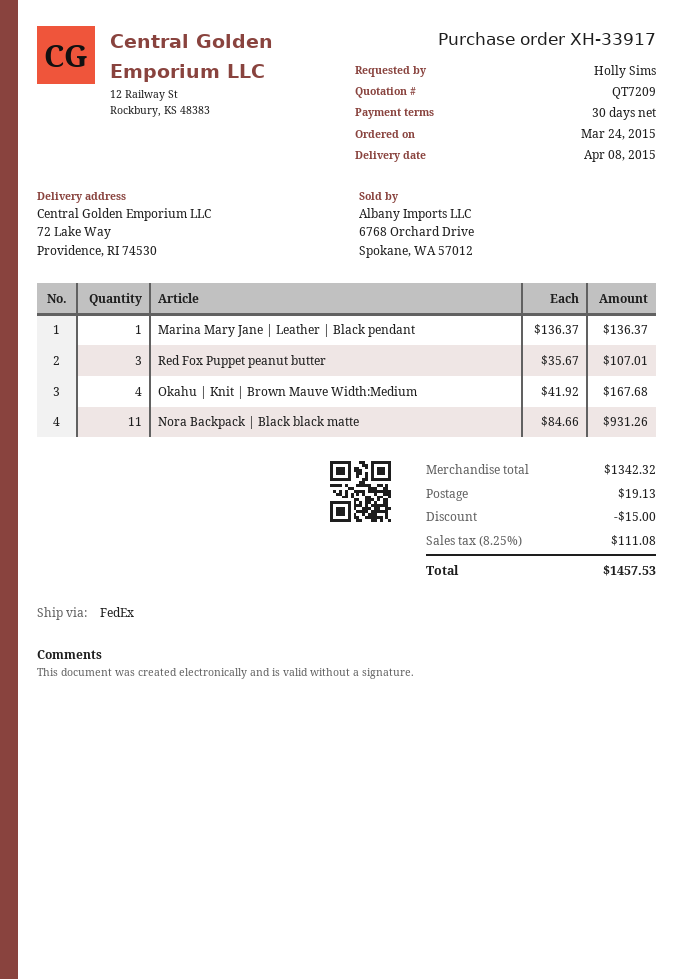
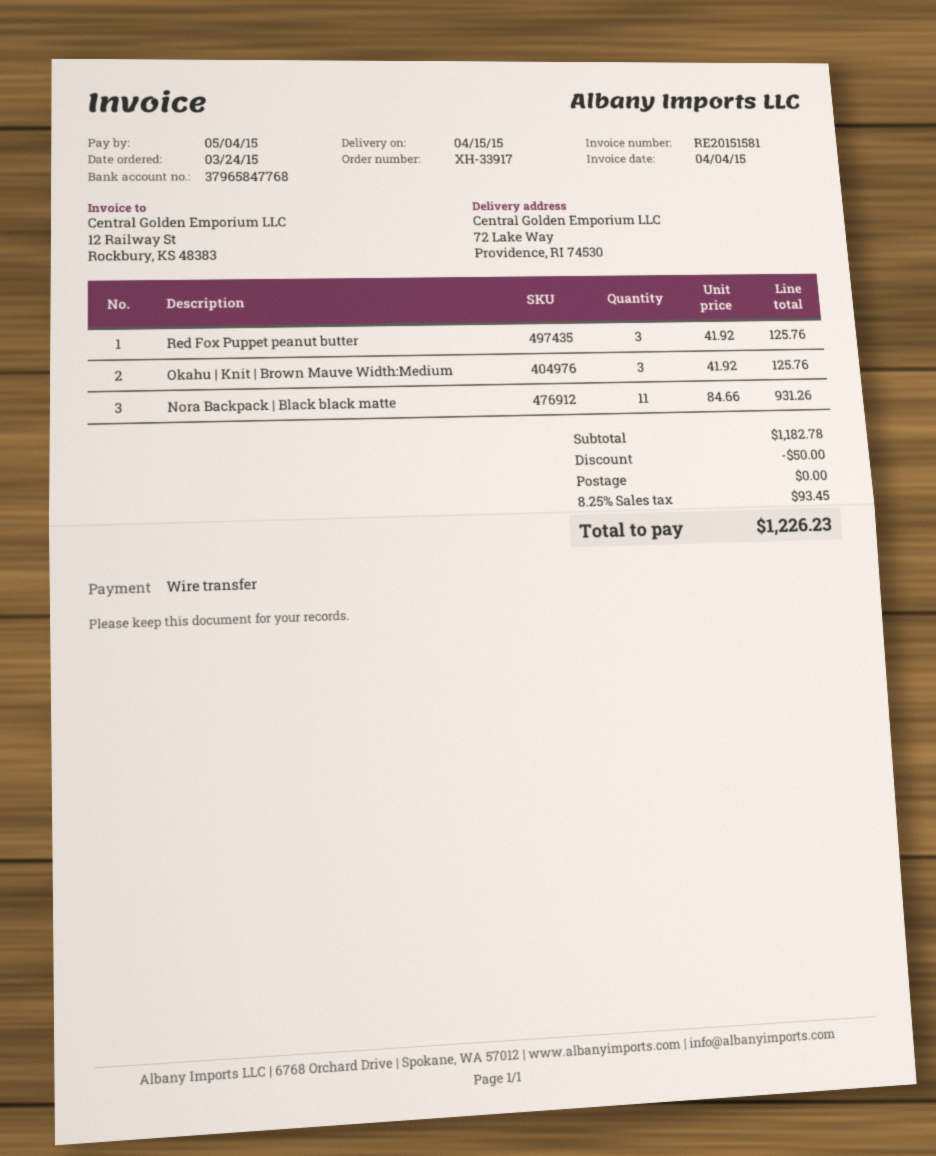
delivery date: 2015-04-08 -> 2015-04-15
Marina Mary Jane | Leather | Black pendant: 1 x 136.37 = 136.37 -> none
Red Fox Puppet peanut butter: 3 x 35.67 = 107.01 -> 3 x 41.92 = 125.76
Okahu | Knit | Brown Mauve Width:Medium: 4 x 41.92 = 167.68 -> 3 x 41.92 = 125.76
subtotal: 1342.32 -> 1182.78
discount: 15.00 -> 50.00
shipping: 19.13 -> 0.00
tax: 8.25% = 111.08 -> 8.25% = 93.45
total: 1457.53 -> 1226.23

